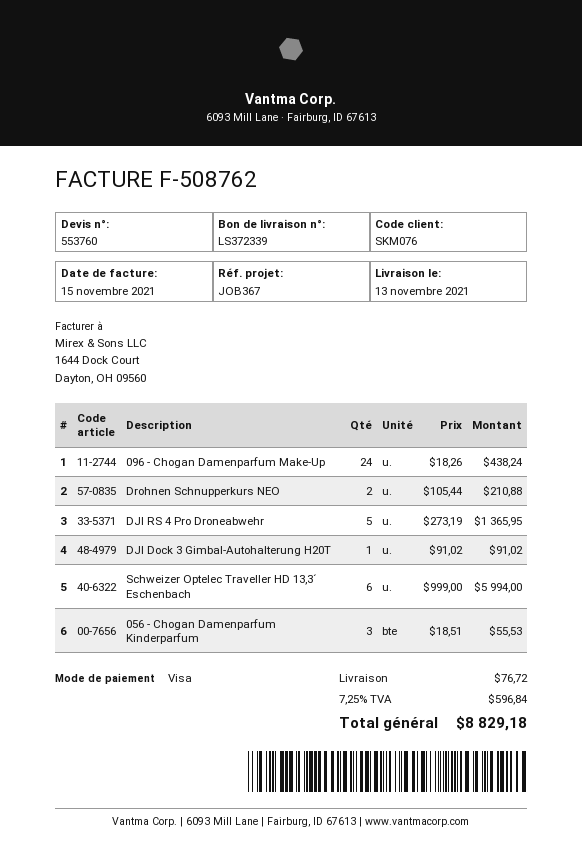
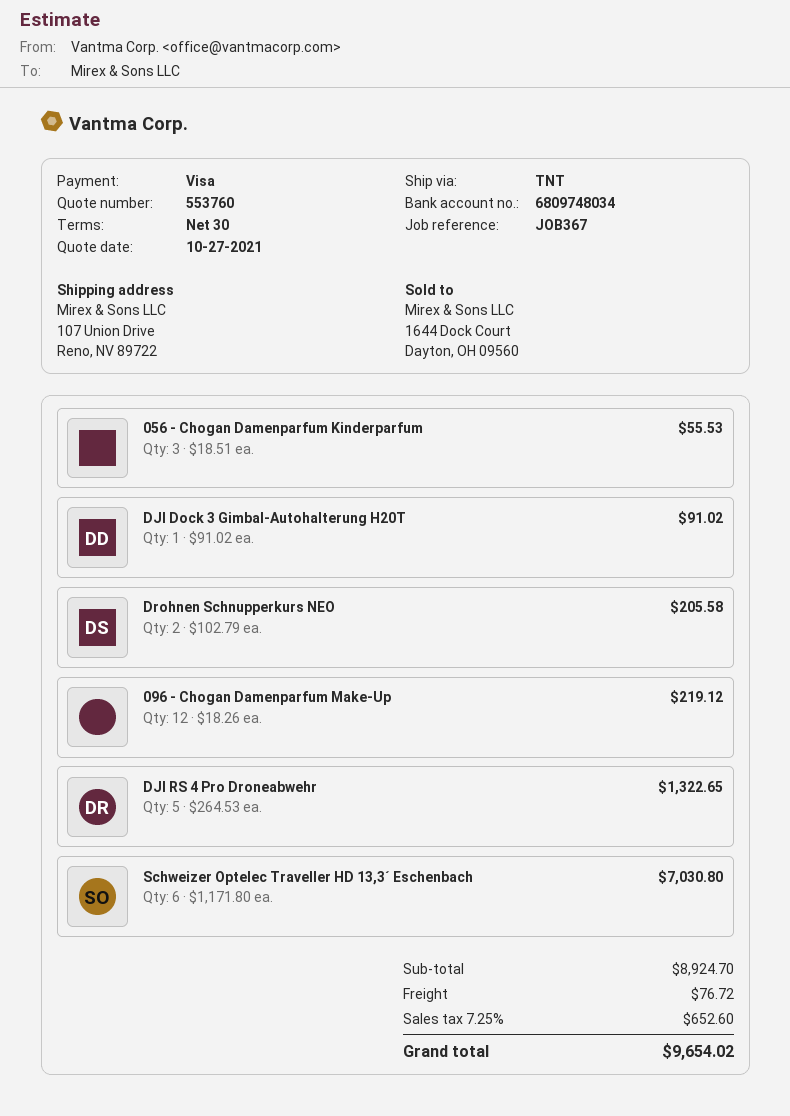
096 - Chogan Damenparfum Make-Up: 24 x 18.26 = 438.24 -> 12 x 18.26 = 219.12
Drohnen Schnupperkurs NEO: 2 x 105.44 = 210.88 -> 2 x 102.79 = 205.58
DJI RS 4 Pro Droneabwehr: 5 x 273.19 = 1365.95 -> 5 x 264.53 = 1322.65
Schweizer Optelec Traveller HD 13,3´ Eschenbach: 6 x 999.00 = 5994.00 -> 6 x 1171.80 = 7030.80
tax: 7.25% = 596.84 -> 7.25% = 652.60
total: 8829.18 -> 9654.02

